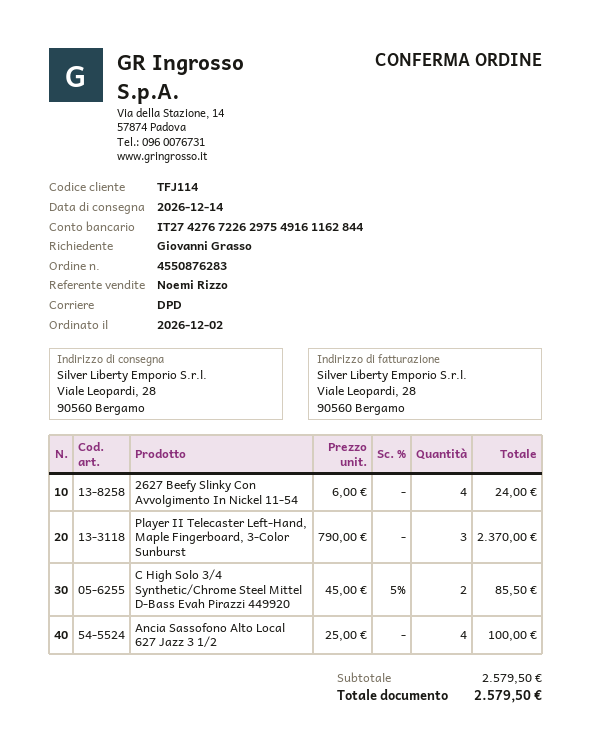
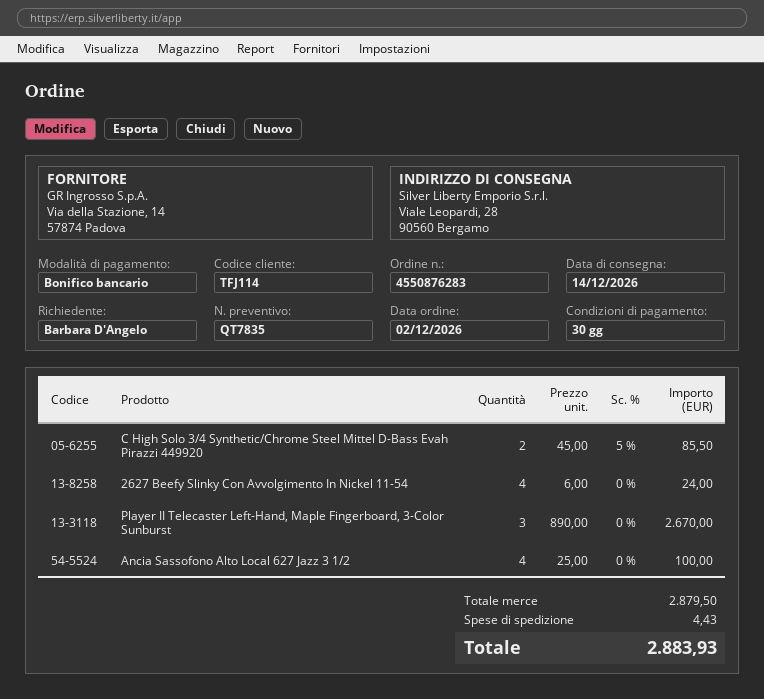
ordered by: Giovanni Grasso -> Barbara D'Angelo
Player II Telecaster Left-Hand, Maple Fingerboard, 3-Color Sunburst: 3 x 790.00 = 2370.00 -> 3 x 890.00 = 2670.00
subtotal: 2579.50 -> 2879.50
shipping: none -> 4.43
total: 2579.50 -> 2883.93

